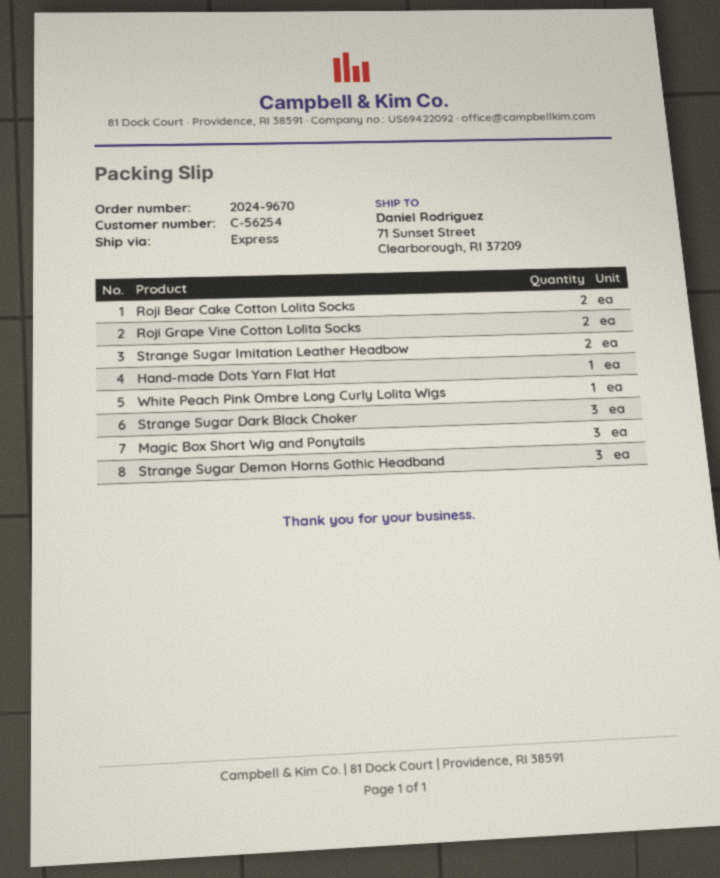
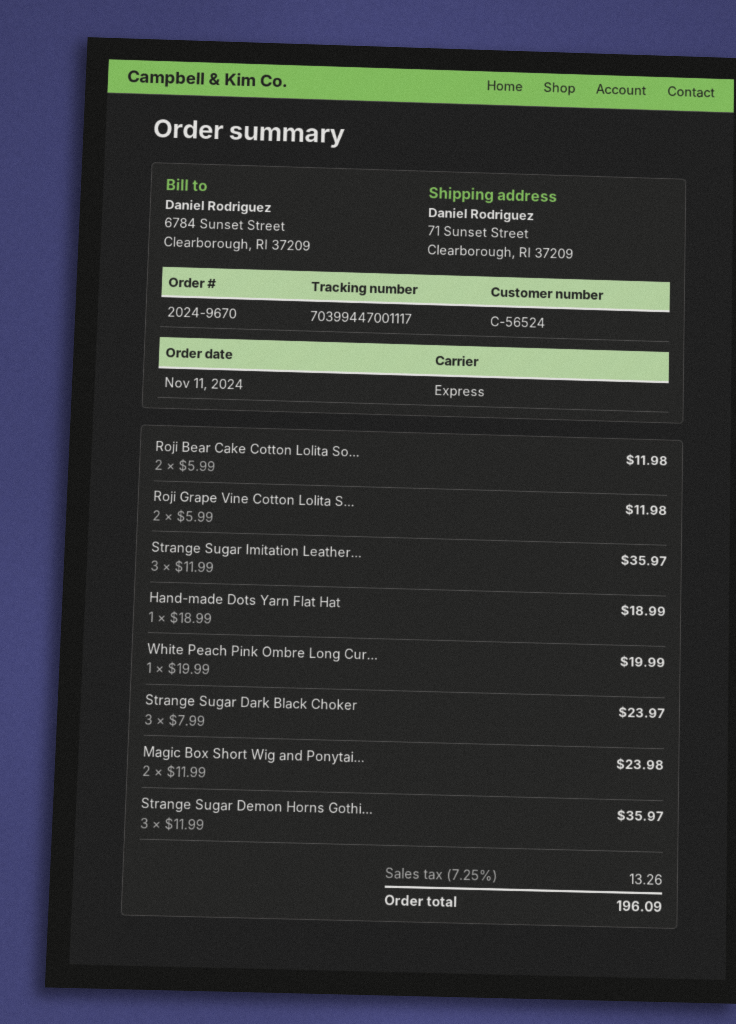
customer number: C-56254 -> C-56524
Strange Sugar Imitation Leather Headbow: 2 -> 3
Magic Box Short Wig and Ponytails: 3 -> 2

